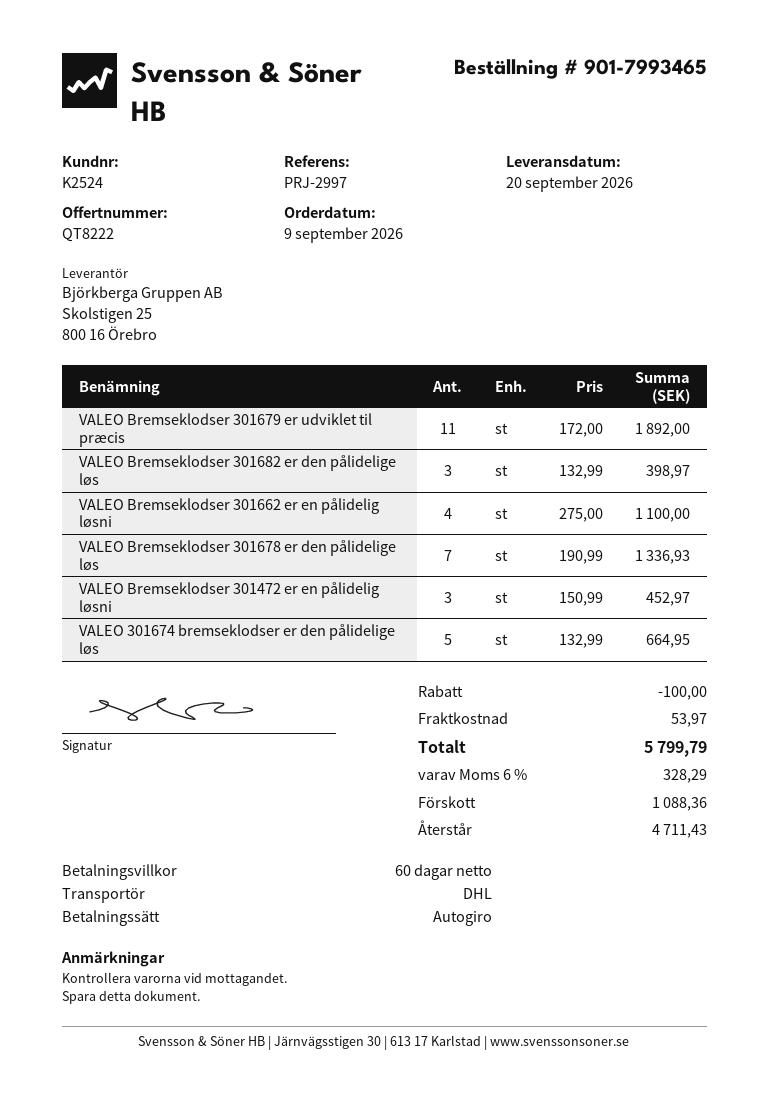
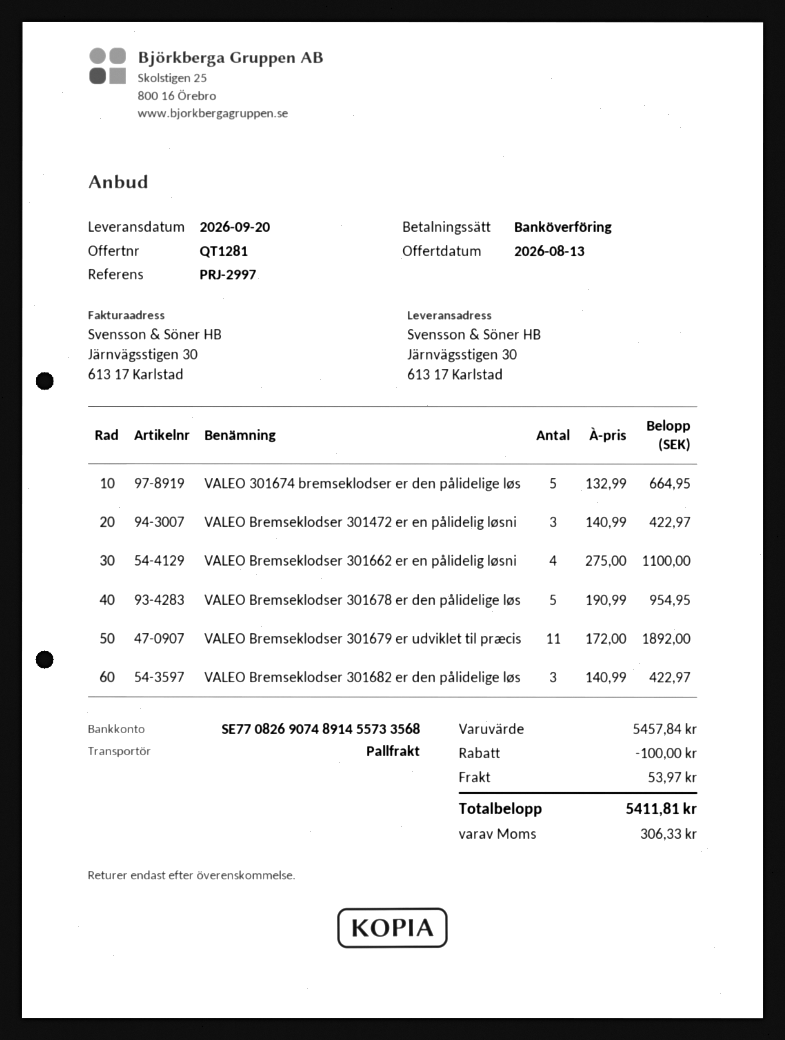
quote number: QT8222 -> QT1281
payment method: direct debit -> bank transfer
shipping method: DHL -> pallet freight
VALEO Bremseklodser 301682 er den pålidelige løs: 3 x 132.99 = 398.97 -> 3 x 140.99 = 422.97
VALEO Bremseklodser 301678 er den pålidelige løs: 7 x 190.99 = 1336.93 -> 5 x 190.99 = 954.95
VALEO Bremseklodser 301472 er en pålidelig løsni: 3 x 150.99 = 452.97 -> 3 x 140.99 = 422.97
tax: 328.29 -> 306.33
total: 5799.79 -> 5411.81

